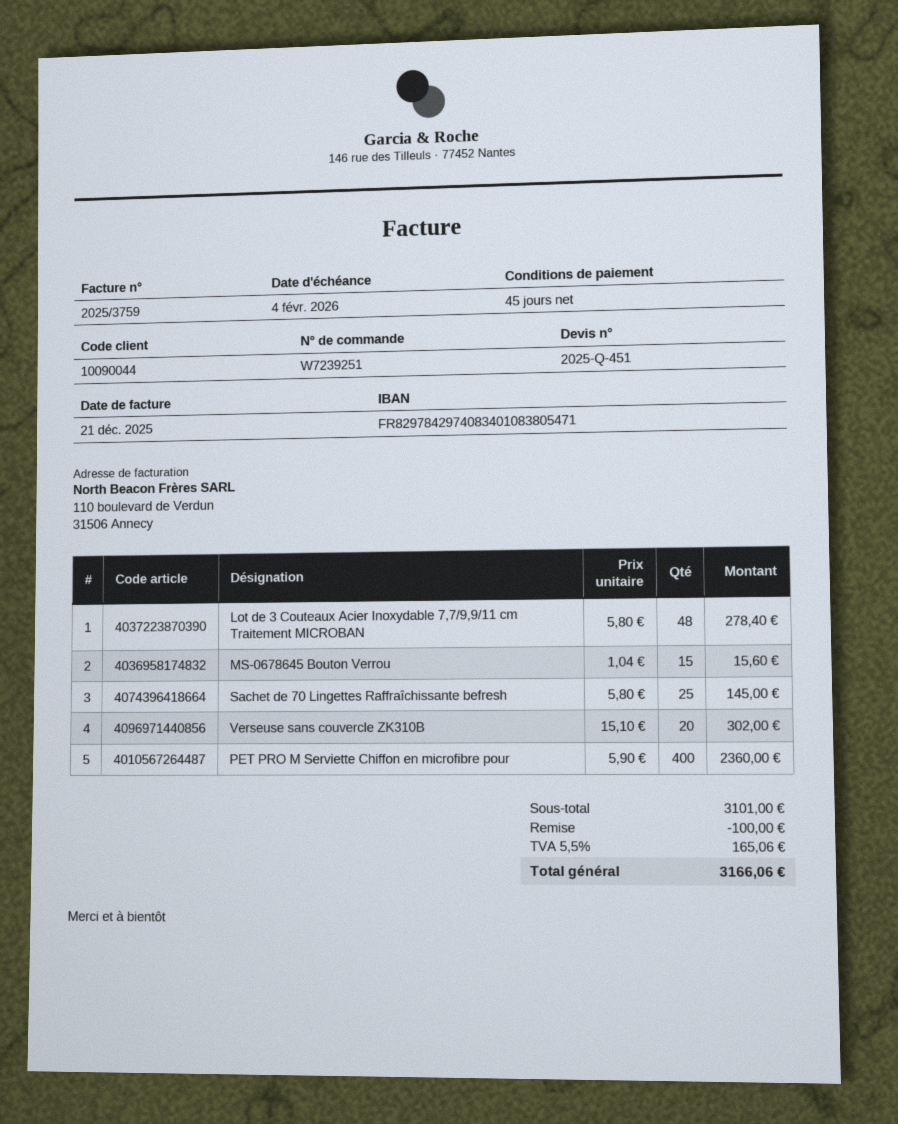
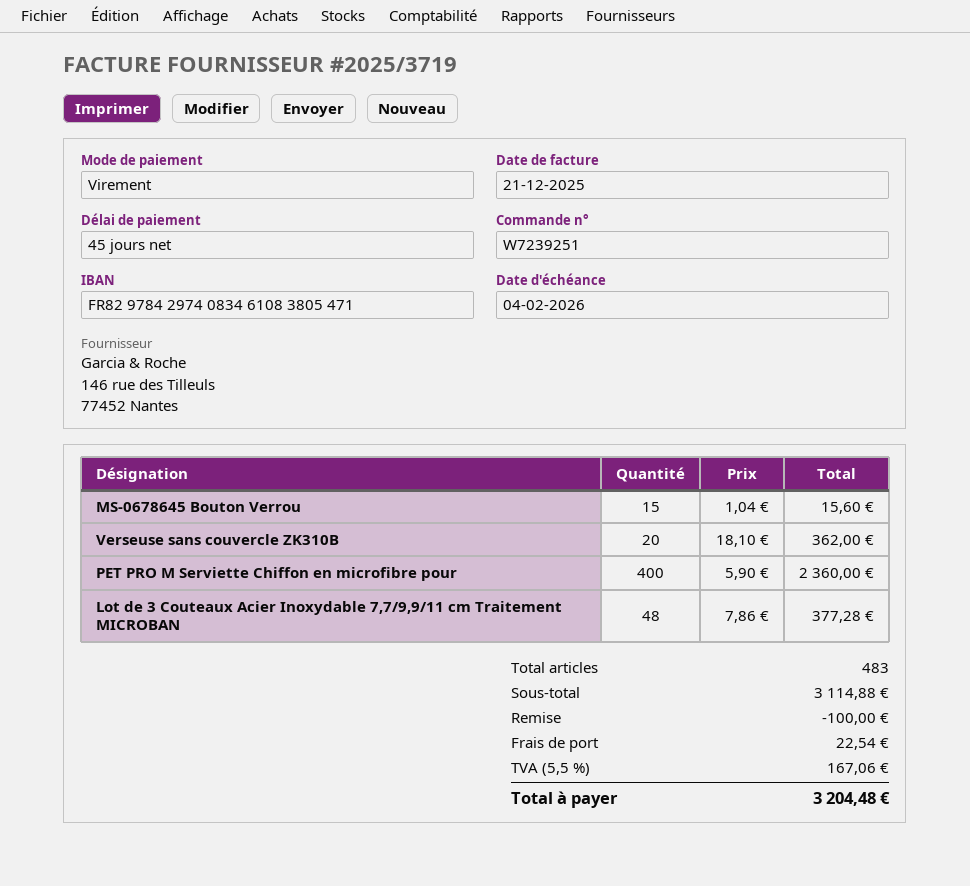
invoice number: 2025/3759 -> 2025/3719
bank account: FR8297842974083401083805471 -> FR8297842974083461083805471
Lot de 3 Couteaux Acier Inoxydable 7,7/9,9/11 cm Traitement MICROBAN: 48 x 5.80 = 278.40 -> 48 x 7.86 = 377.28
Sachet de 70 Lingettes Raffraîchissante befresh: 25 x 5.80 = 145.00 -> none
Verseuse sans couvercle ZK310B: 20 x 15.10 = 302.00 -> 20 x 18.10 = 362.00
subtotal: 3101.00 -> 3114.88
shipping: none -> 22.54
tax: 5.5% = 165.06 -> 5.5% = 167.06
total: 3166.06 -> 3204.48

